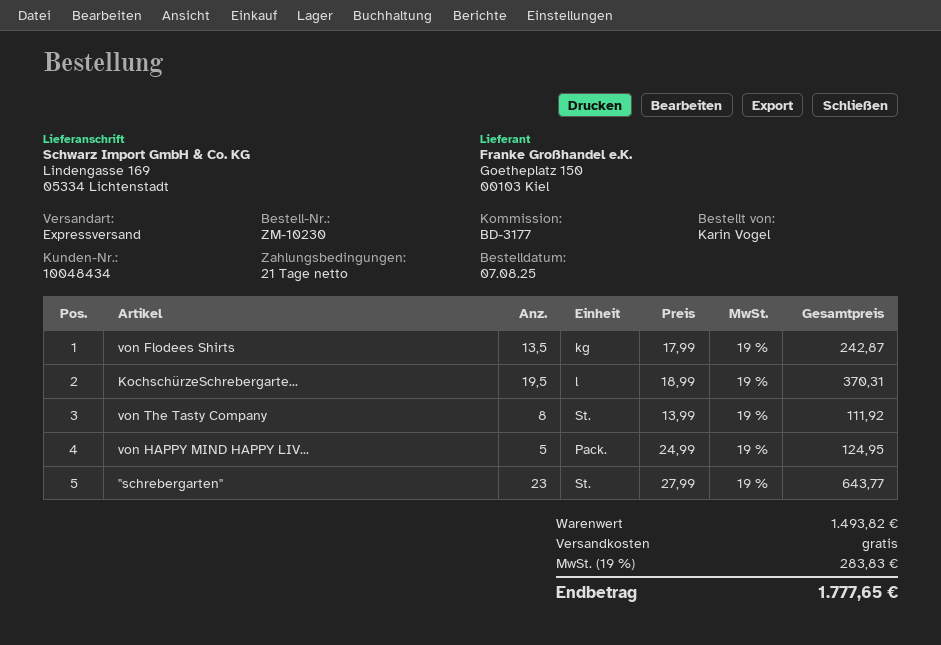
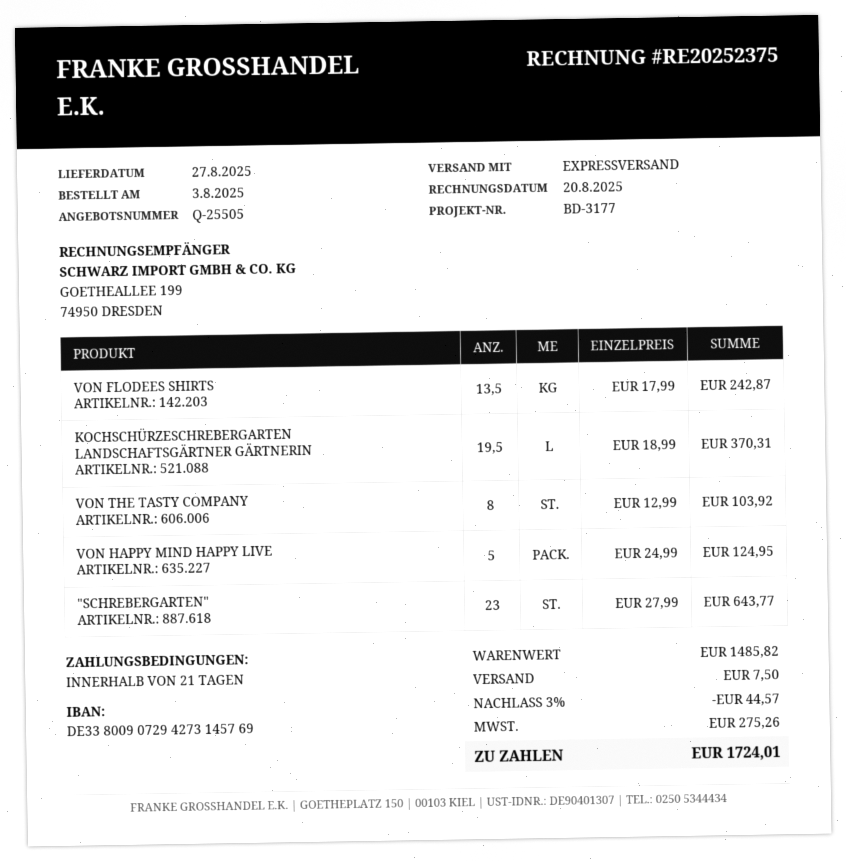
order date: 2025-08-07 -> 2025-08-03
von The Tasty Company: 8 x 13.99 = 111.92 -> 8 x 12.99 = 103.92
subtotal: 1493.82 -> 1485.82
discount: none -> 3% = 44.57
shipping: 0.00 -> 7.50
tax: 283.83 -> 275.26
total: 1777.65 -> 1724.01

